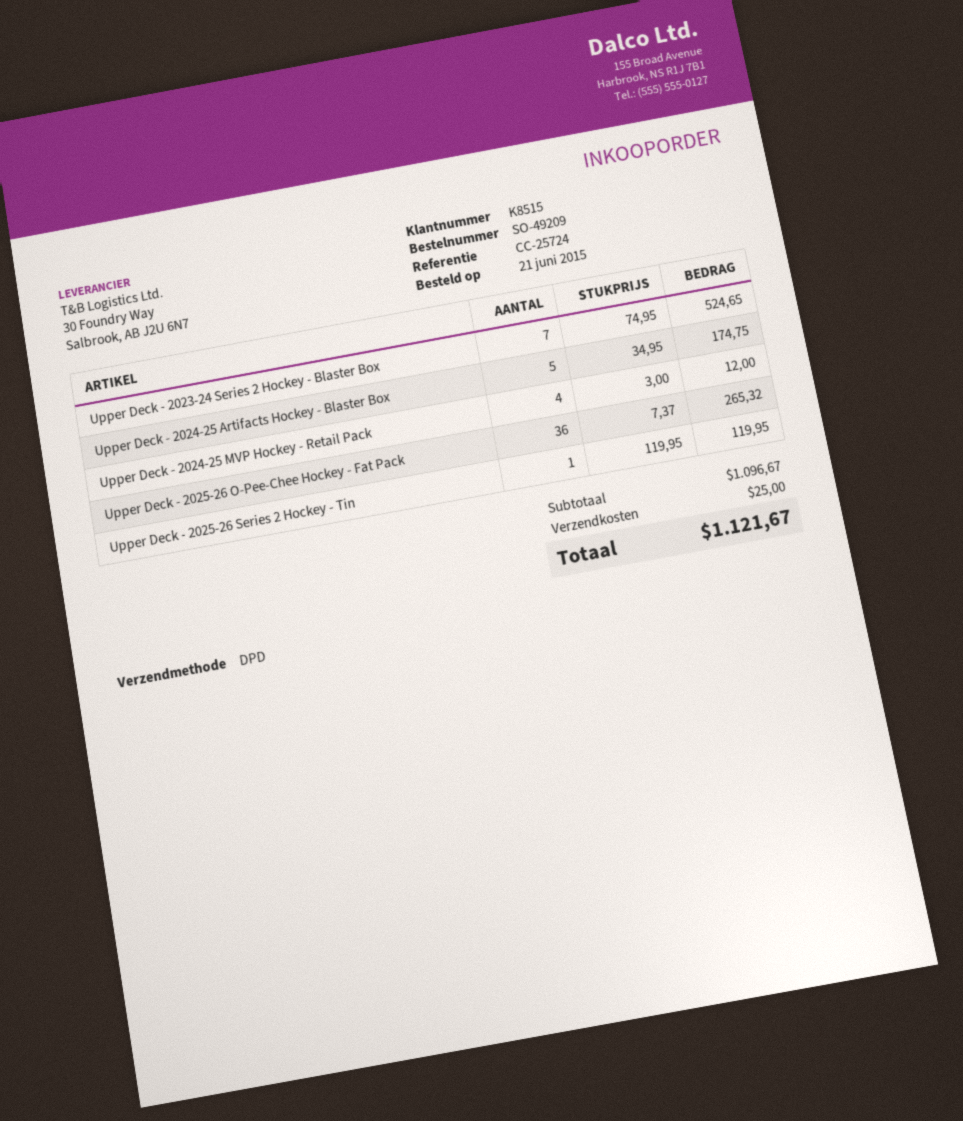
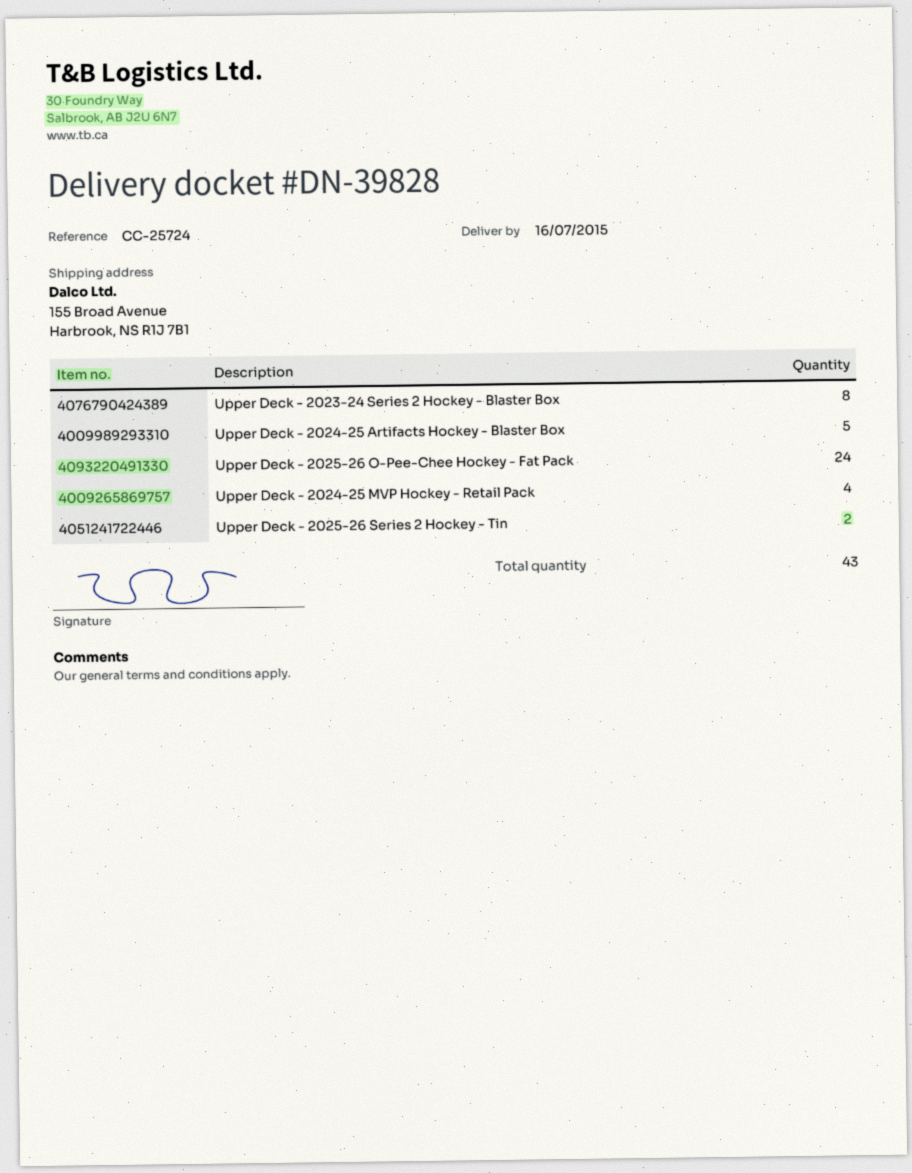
Upper Deck - 2023-24 Series 2 Hockey - Blaster Box: 7 -> 8
Upper Deck - 2025-26 O-Pee-Chee Hockey - Fat Pack: 36 -> 24
Upper Deck - 2025-26 Series 2 Hockey - Tin: 1 -> 2

